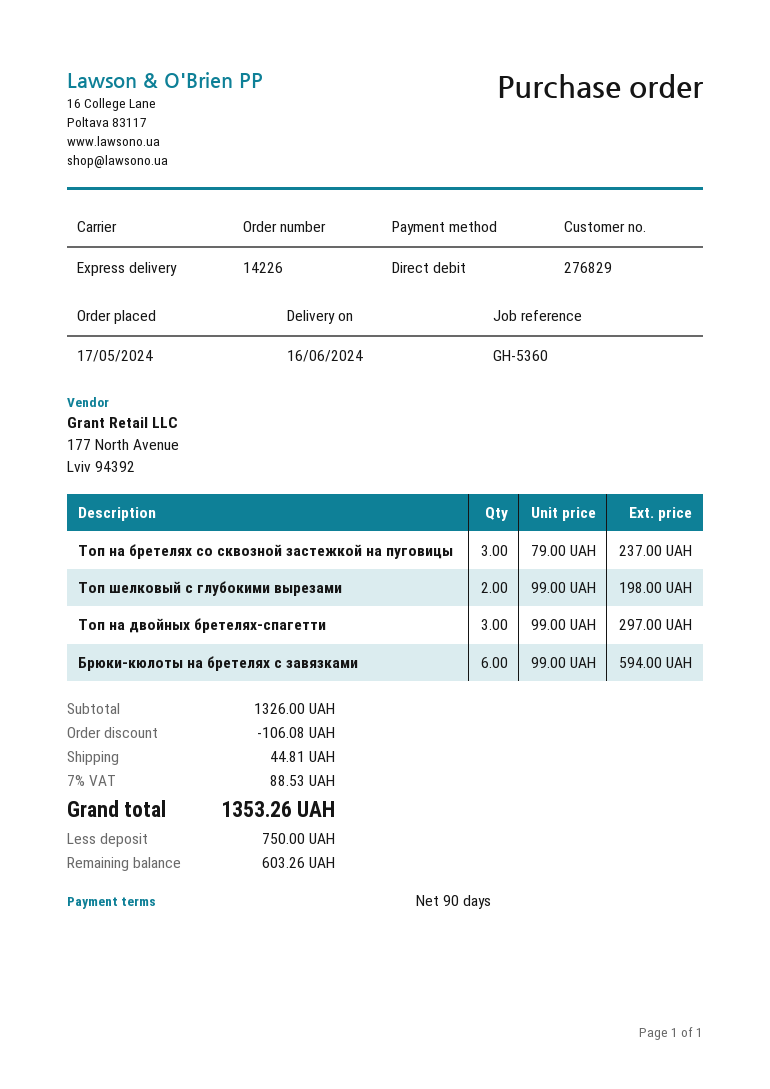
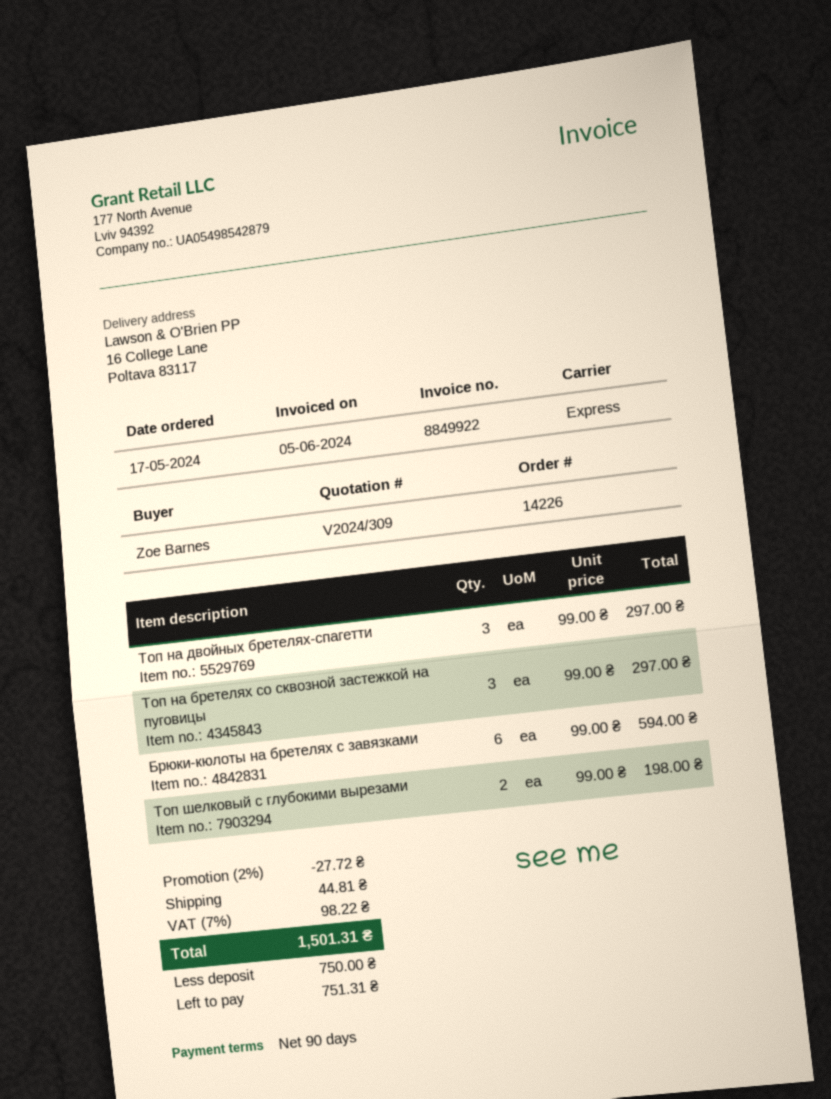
Топ на бретелях со сквозной застежкой на пуговицы: 3 x 79.00 = 237.00 -> 3 x 99.00 = 297.00
discount: 106.08 -> 27.72
tax: 7% = 88.53 -> 7% = 98.22
total: 1353.26 -> 1501.31
balance: 603.26 -> 751.31

